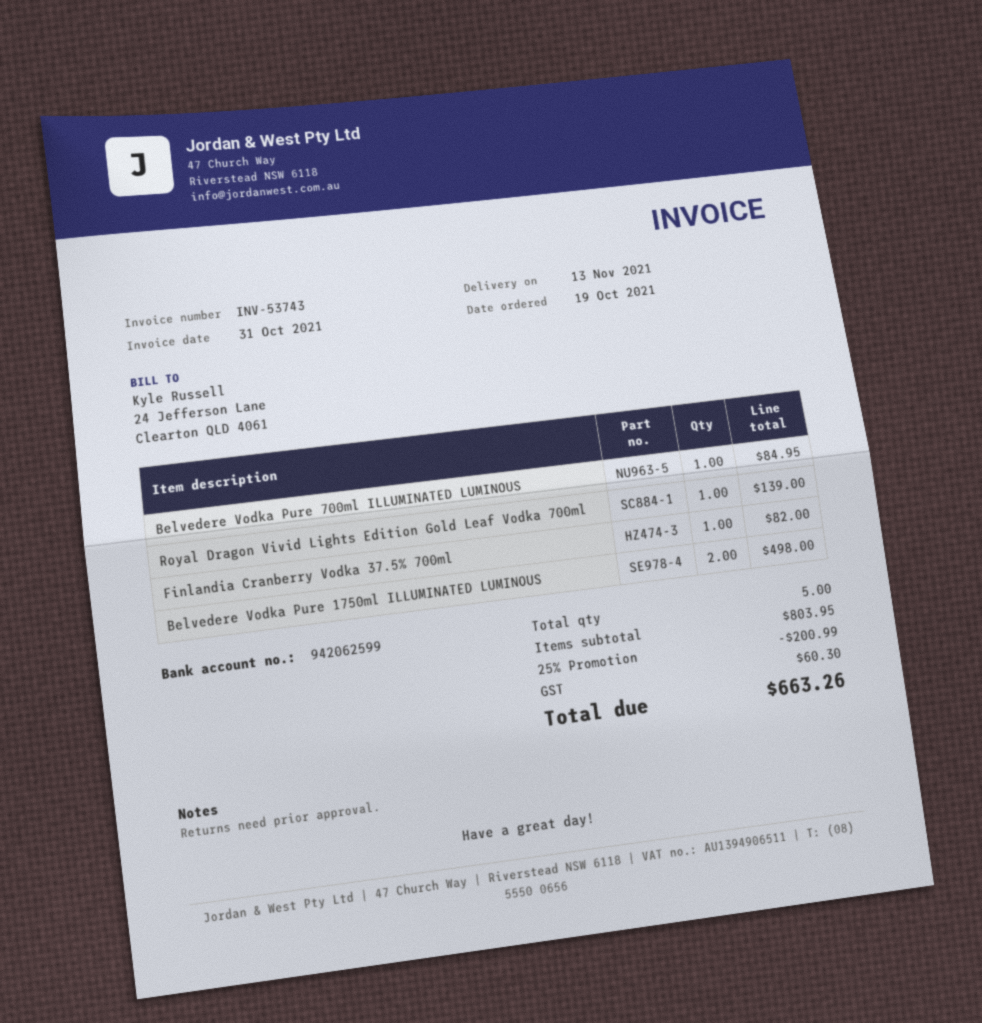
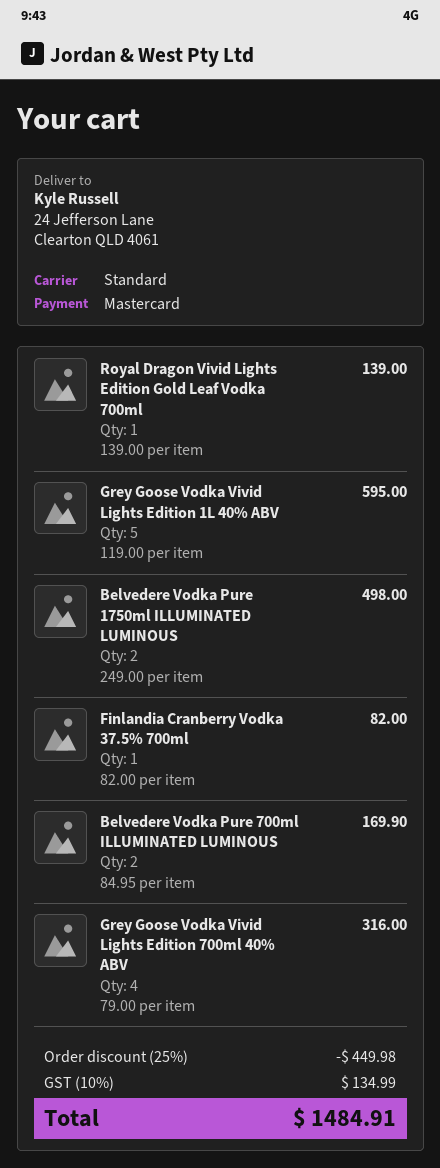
Belvedere Vodka Pure 700ml ILLUMINATED LUMINOUS: 1 for 84.95 -> 2 for 169.90
Grey Goose Vodka Vivid Lights Edition 1L 40% ABV: none -> 5 for 595.00
Grey Goose Vodka Vivid Lights Edition 700ml 40% ABV: none -> 4 for 316.00
discount: 25% = 200.99 -> 25% = 449.98
tax: 60.30 -> 134.99
total: 663.26 -> 1484.91

